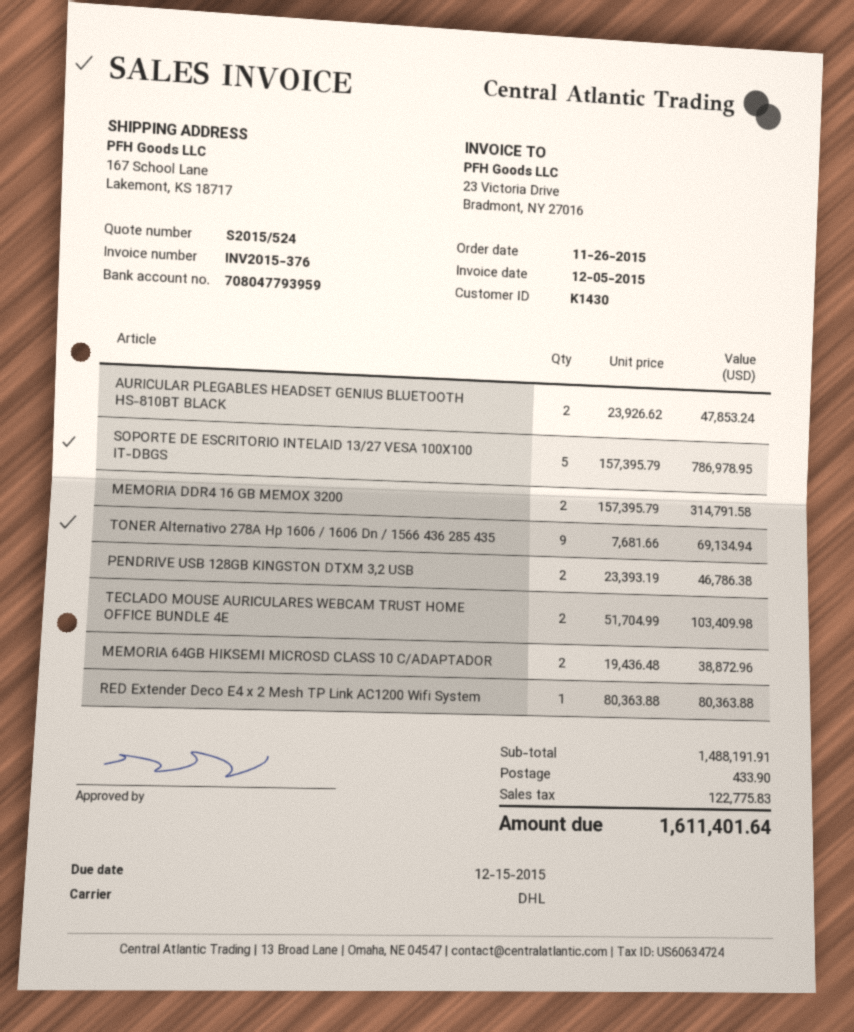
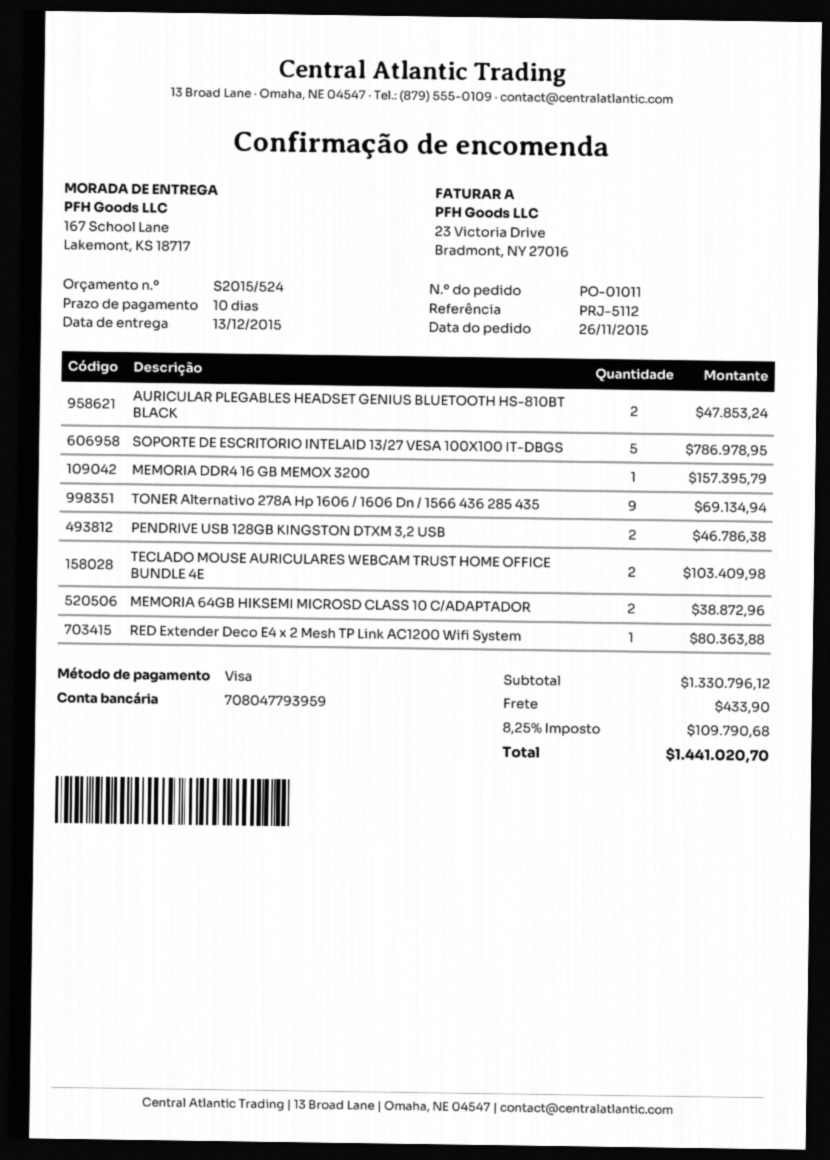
MEMORIA DDR4 16 GB MEMOX 3200: 2 for 314791.58 -> 1 for 157395.79
subtotal: 1488191.91 -> 1330796.12
tax: 122775.83 -> 109790.68
total: 1611401.64 -> 1441020.70

